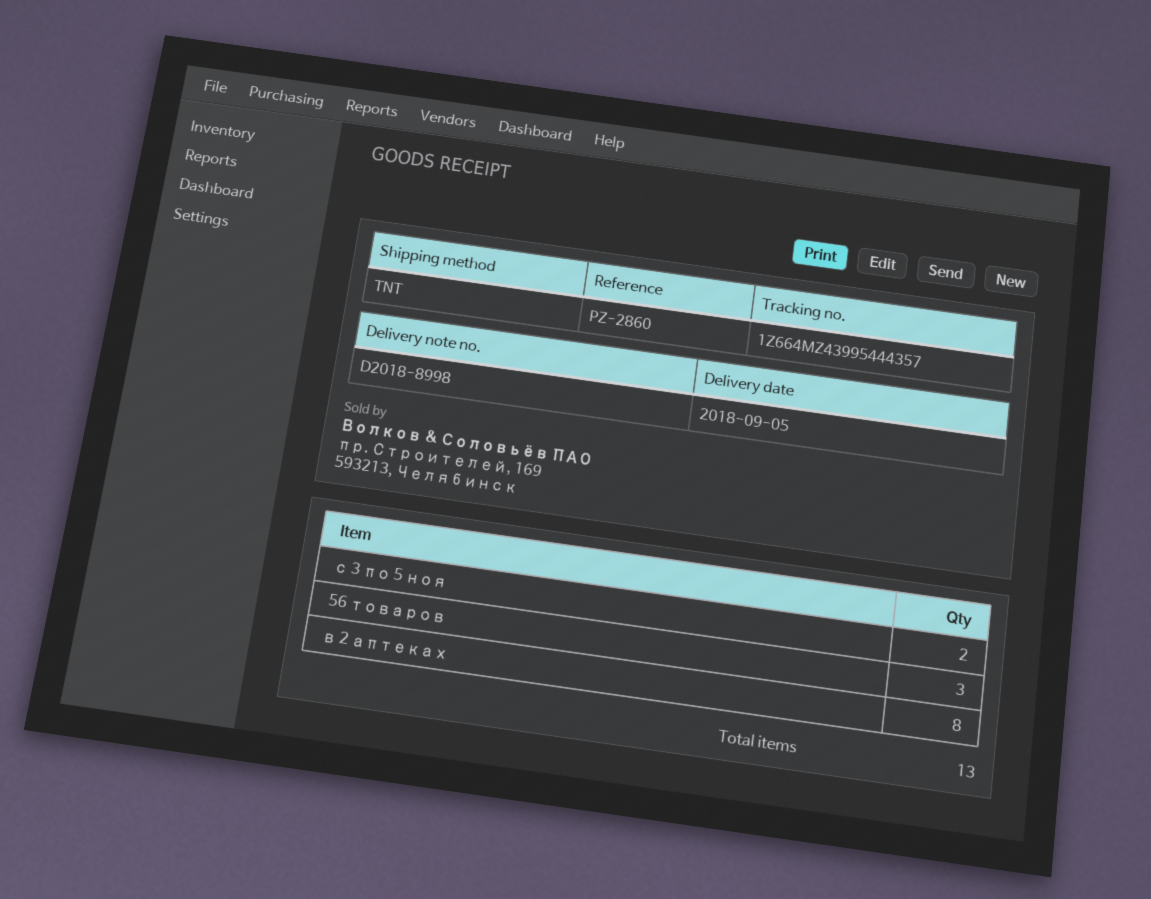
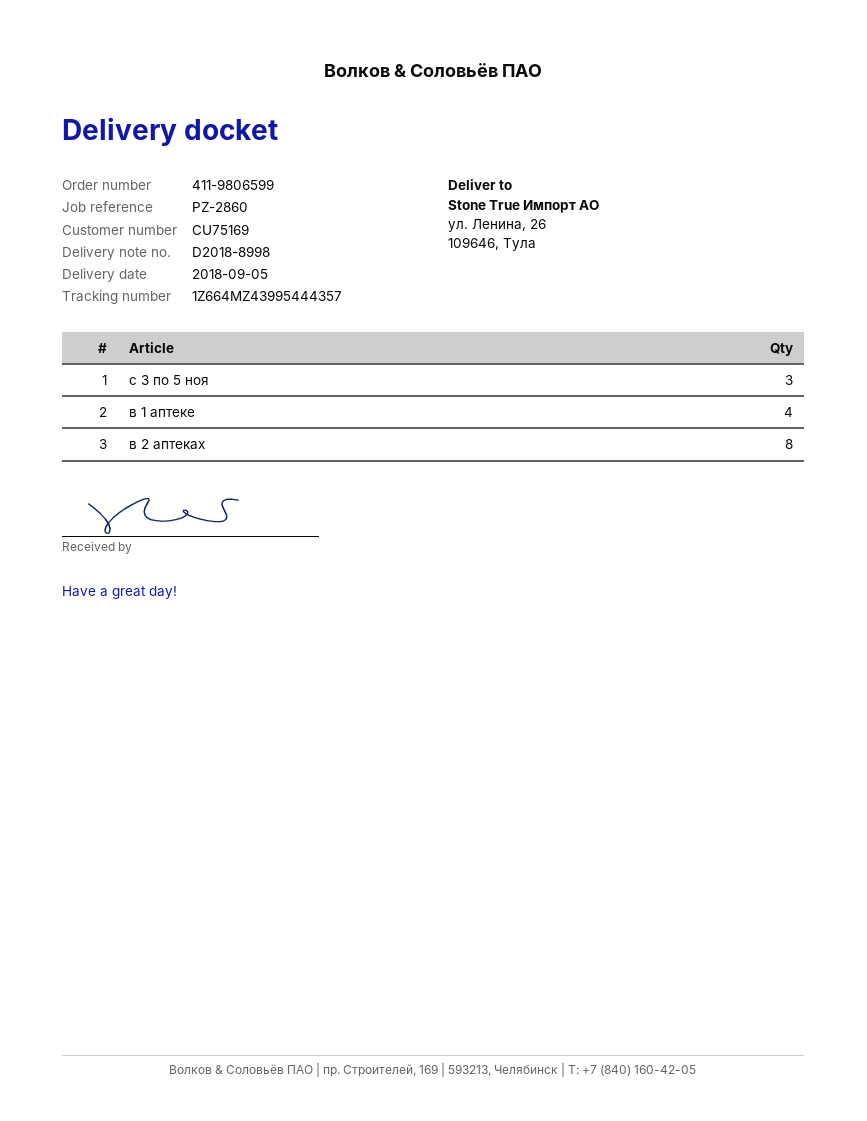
с 3 по 5 ноя: 2 -> 3
56 товаров: 3 -> none
в 1 аптеке: none -> 4

